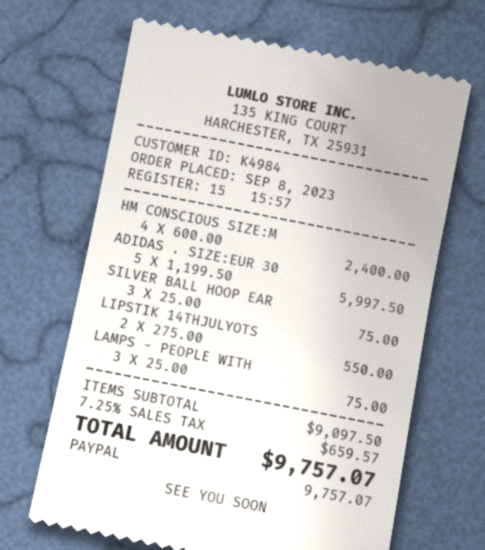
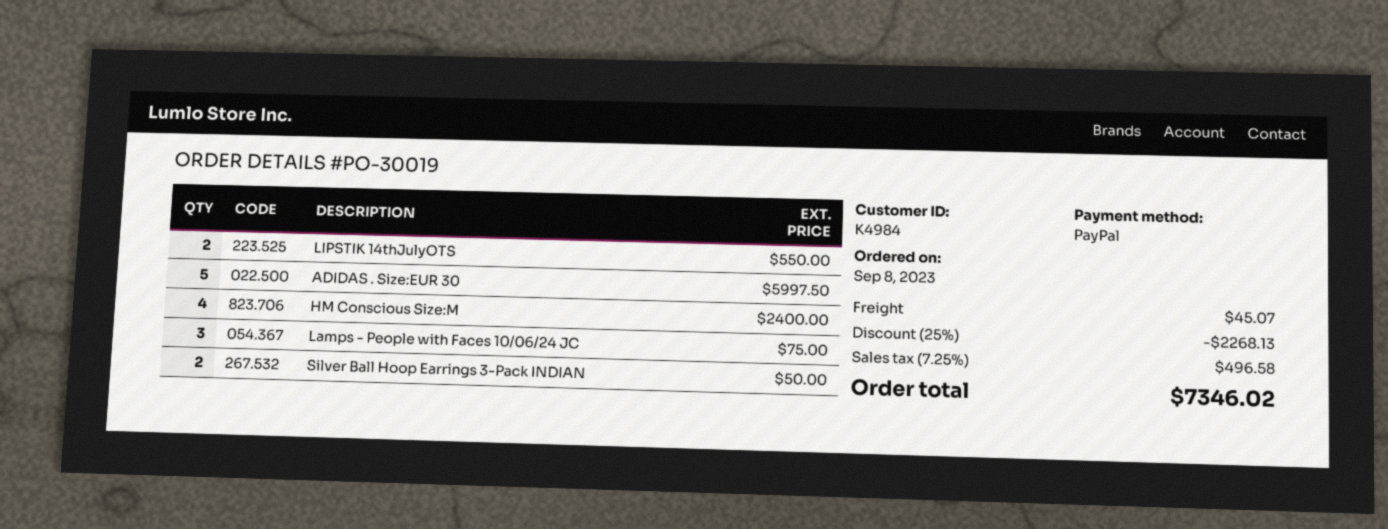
SILVER BALL HOOP EAR: 3 for 75.00 -> 2 for 50.00
discount: none -> 25% = 2268.13
shipping: none -> 45.07
tax: 7.25% = 659.57 -> 7.25% = 496.58
total: 9757.07 -> 7346.02

